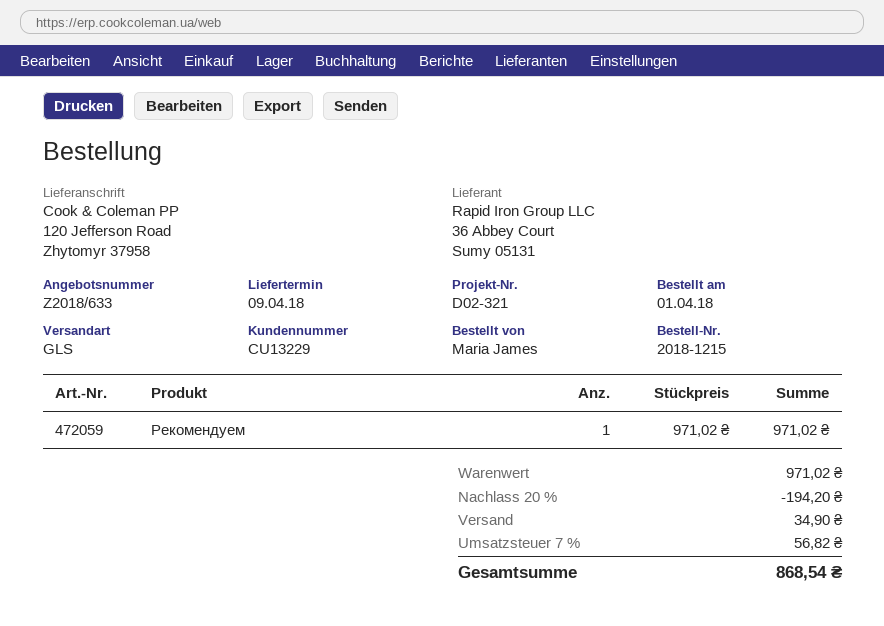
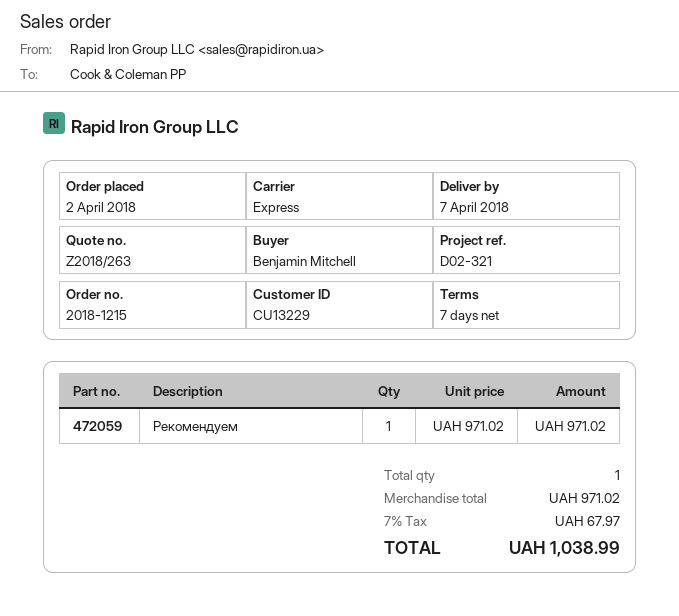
quote number: Z2018/633 -> Z2018/263
order date: 2018-04-01 -> 2018-04-02
delivery date: 2018-04-09 -> 2018-04-07
ordered by: Maria James -> Benjamin Mitchell
shipping method: GLS -> express
discount: 20% = 194.20 -> none
shipping: 34.90 -> none
tax: 7% = 56.82 -> 7% = 67.97
total: 868.54 -> 1038.99

